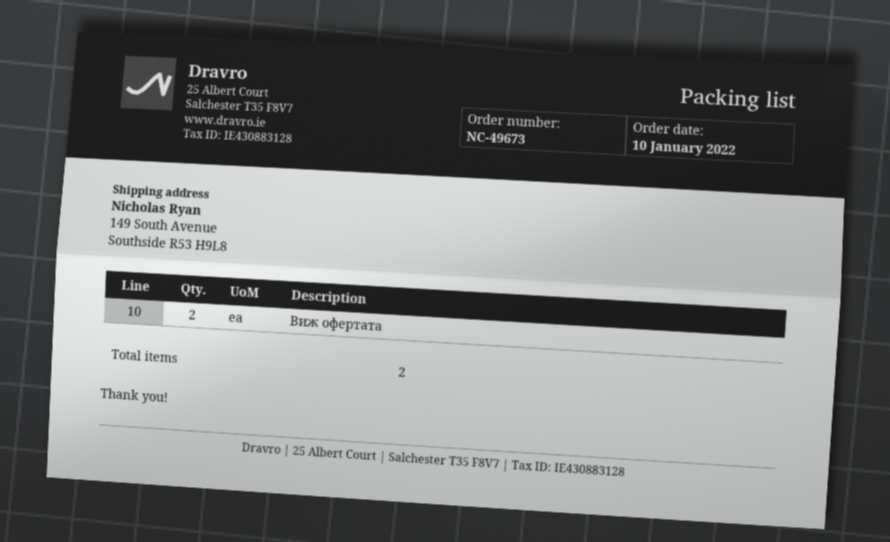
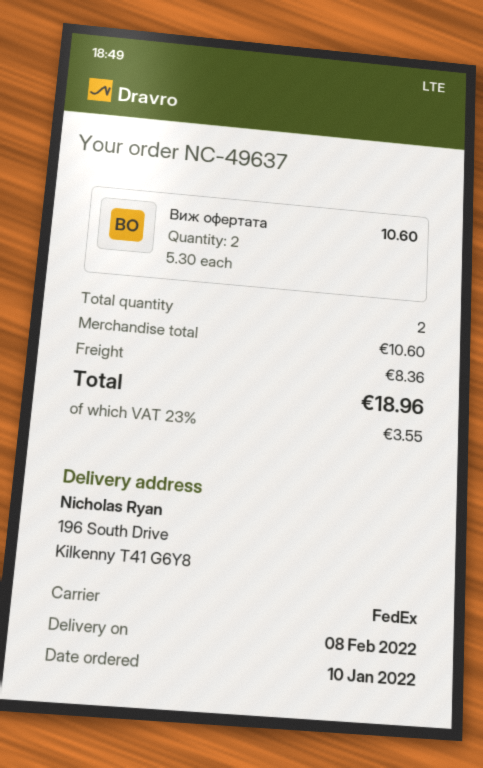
order number: NC-49673 -> NC-49637
ship to: 149 South Avenue, Southside R53 H9L8 -> 196 South Drive, Kilkenny T41 G6Y8

